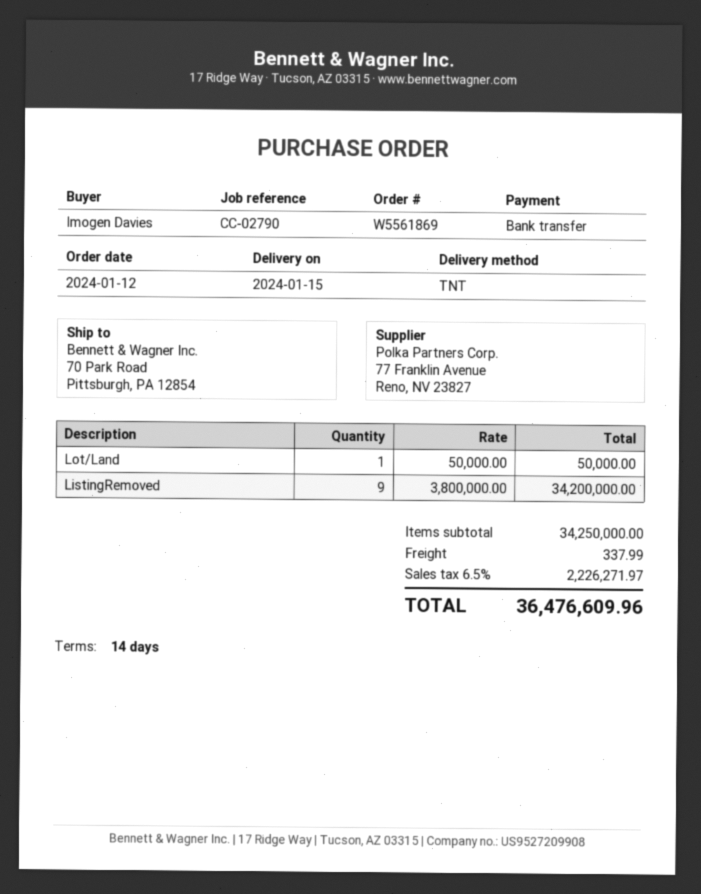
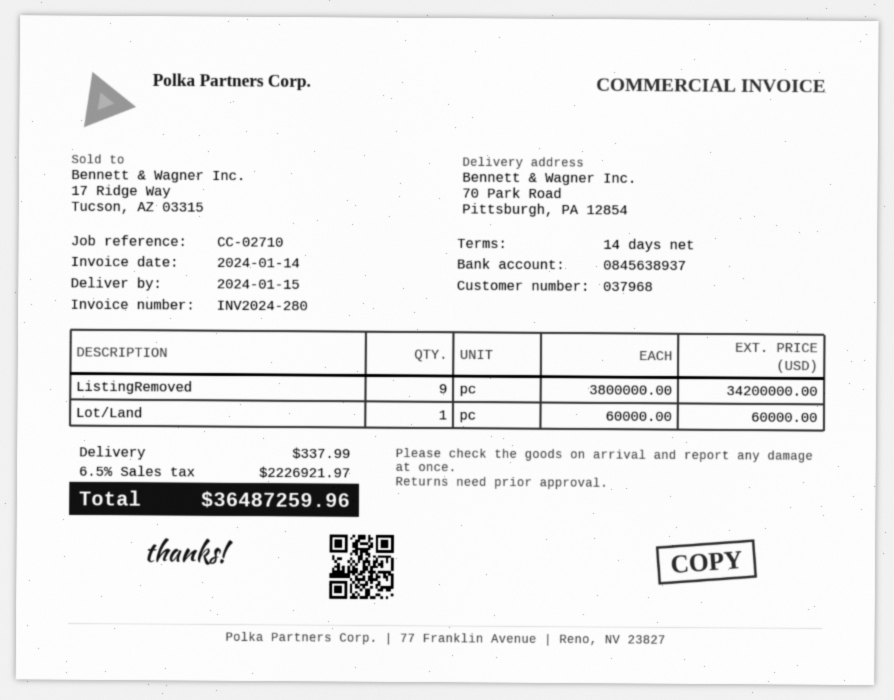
reference: CC-02790 -> CC-02710
Lot/Land: 1 x 50000.00 = 50000.00 -> 1 x 60000.00 = 60000.00
tax: 6.5% = 2226271.97 -> 6.5% = 2226921.97
total: 36476609.96 -> 36487259.96

